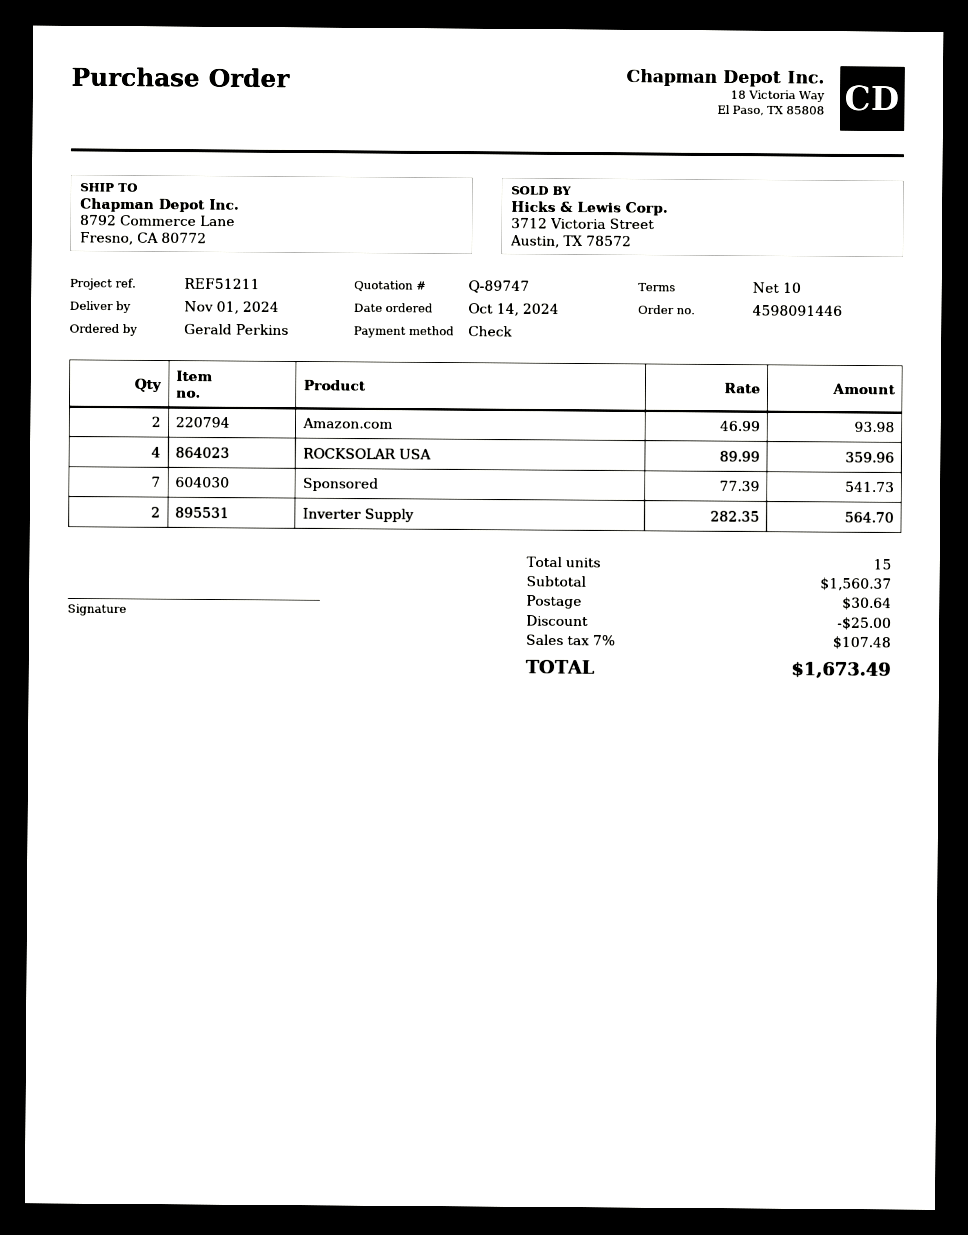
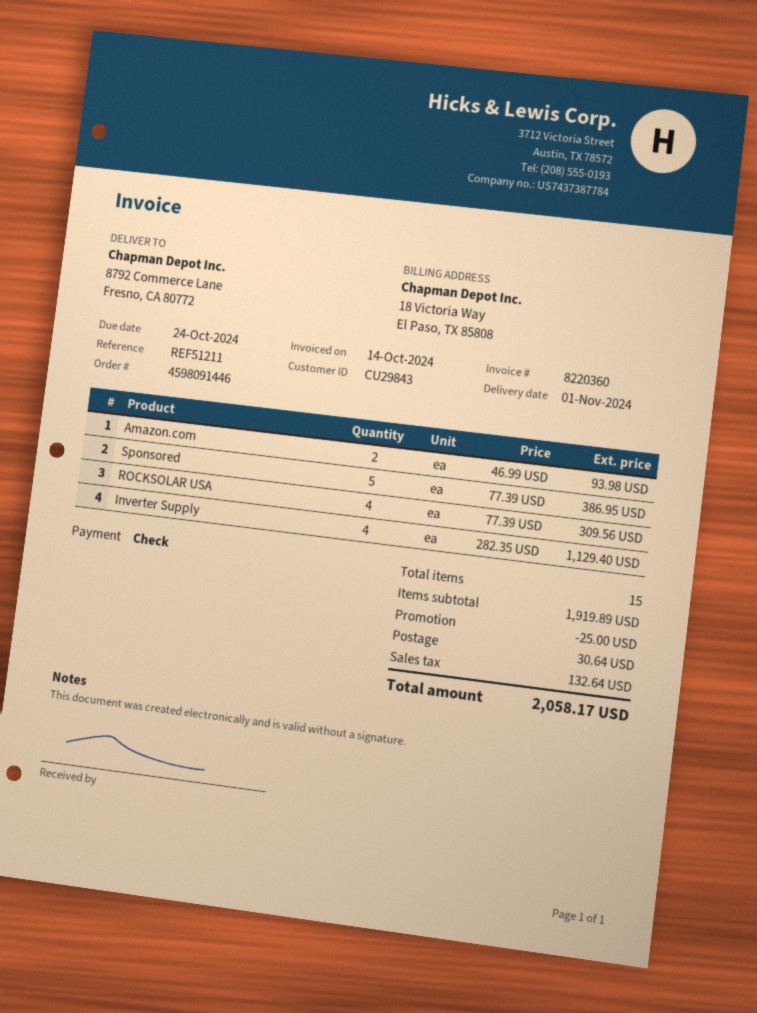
ROCKSOLAR USA: 4 x 89.99 = 359.96 -> 4 x 77.39 = 309.56
Sponsored: 7 x 77.39 = 541.73 -> 5 x 77.39 = 386.95
Inverter Supply: 2 x 282.35 = 564.70 -> 4 x 282.35 = 1129.40
subtotal: 1560.37 -> 1919.89
tax: 107.48 -> 132.64
total: 1673.49 -> 2058.17

